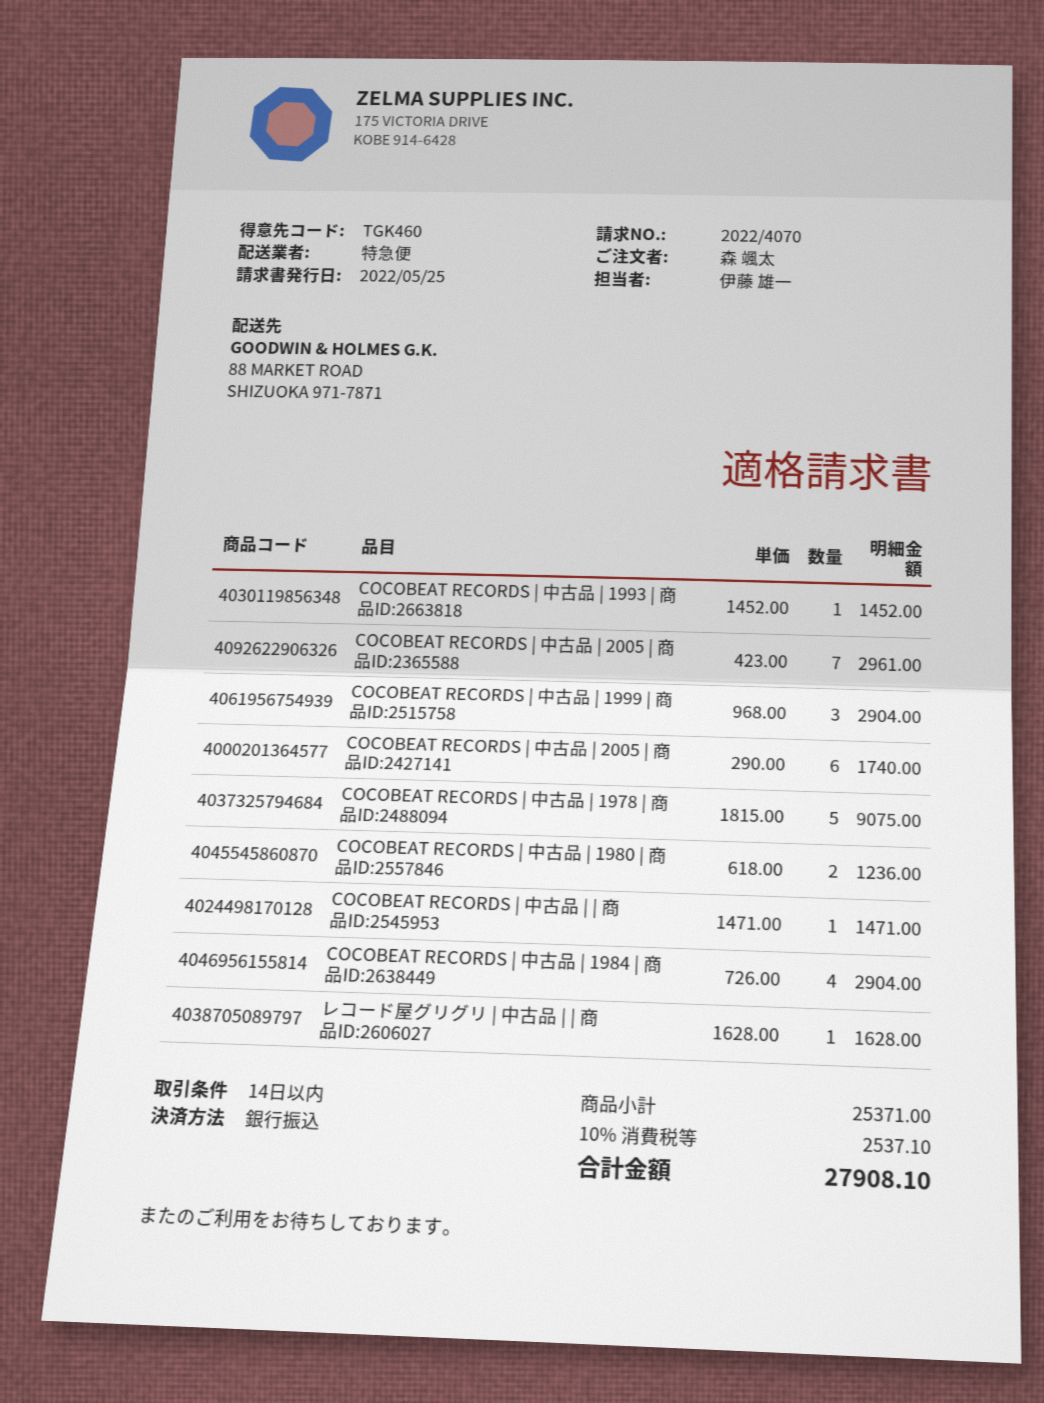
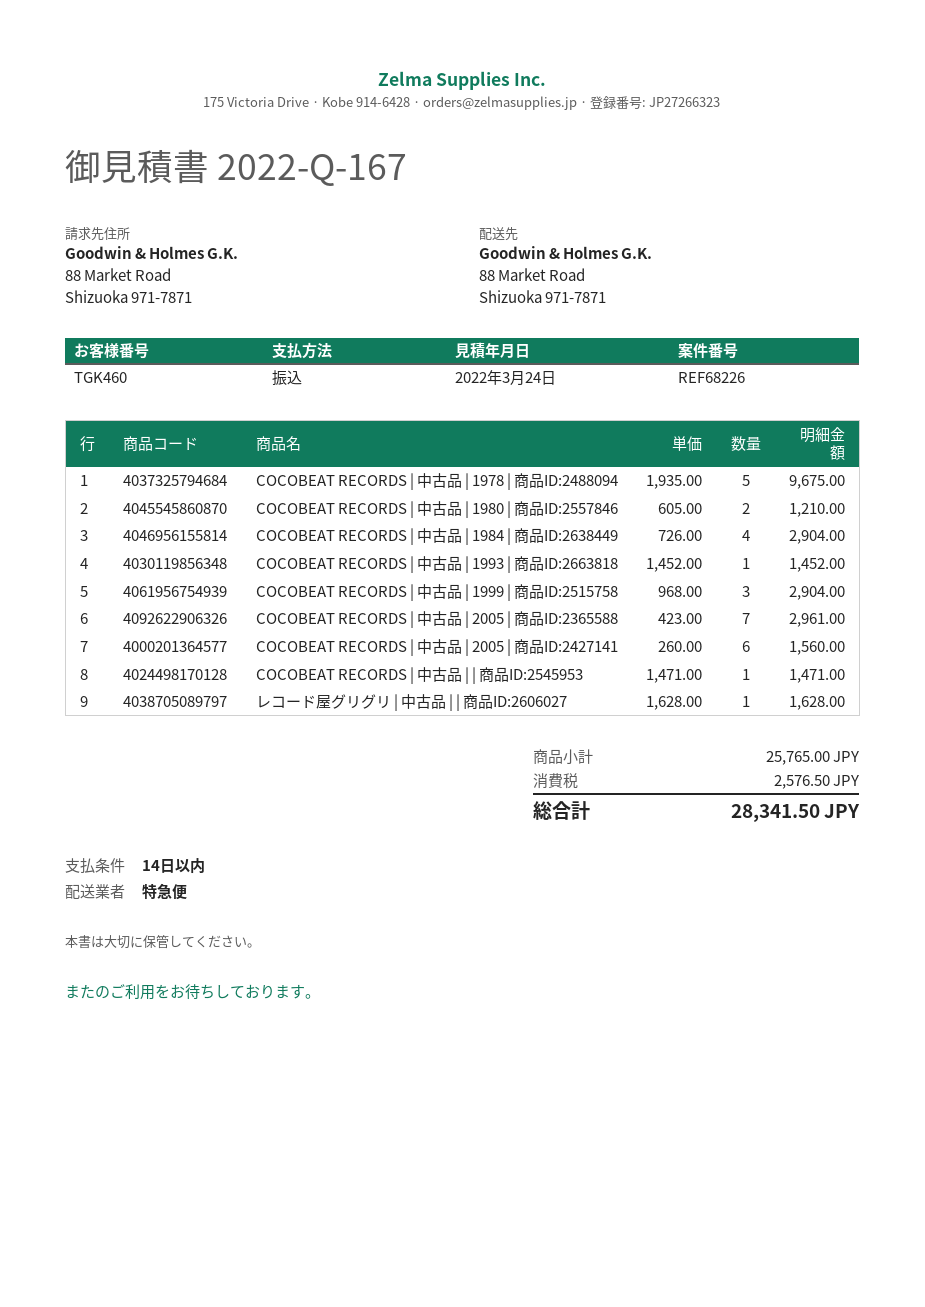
COCOBEAT RECORDS | 中古品 | 2005 | 商品ID:2427141: 6 x 290.00 = 1740.00 -> 6 x 260.00 = 1560.00
COCOBEAT RECORDS | 中古品 | 1978 | 商品ID:2488094: 5 x 1815.00 = 9075.00 -> 5 x 1935.00 = 9675.00
COCOBEAT RECORDS | 中古品 | 1980 | 商品ID:2557846: 2 x 618.00 = 1236.00 -> 2 x 605.00 = 1210.00
subtotal: 25371.00 -> 25765.00
tax: 2537.10 -> 2576.50
total: 27908.10 -> 28341.50

